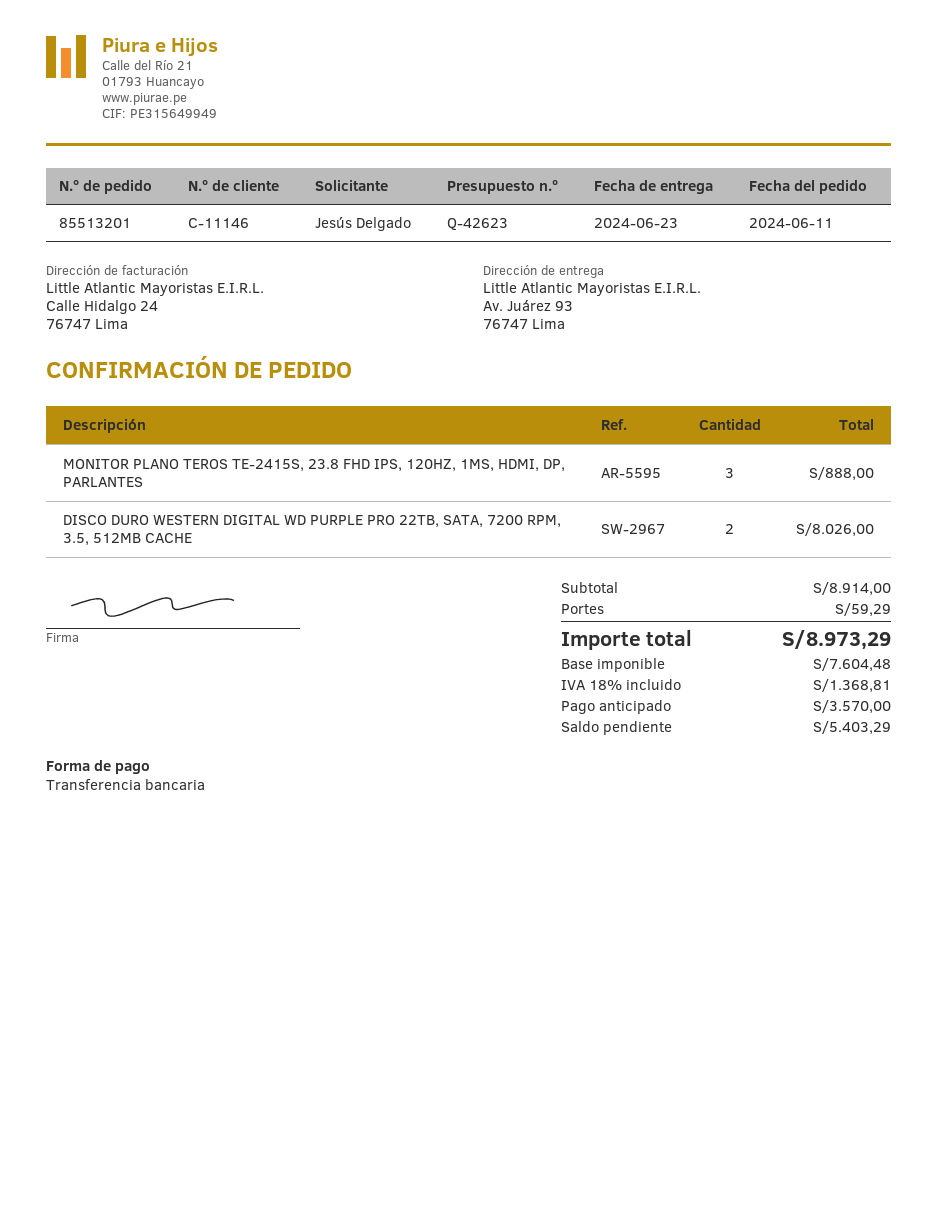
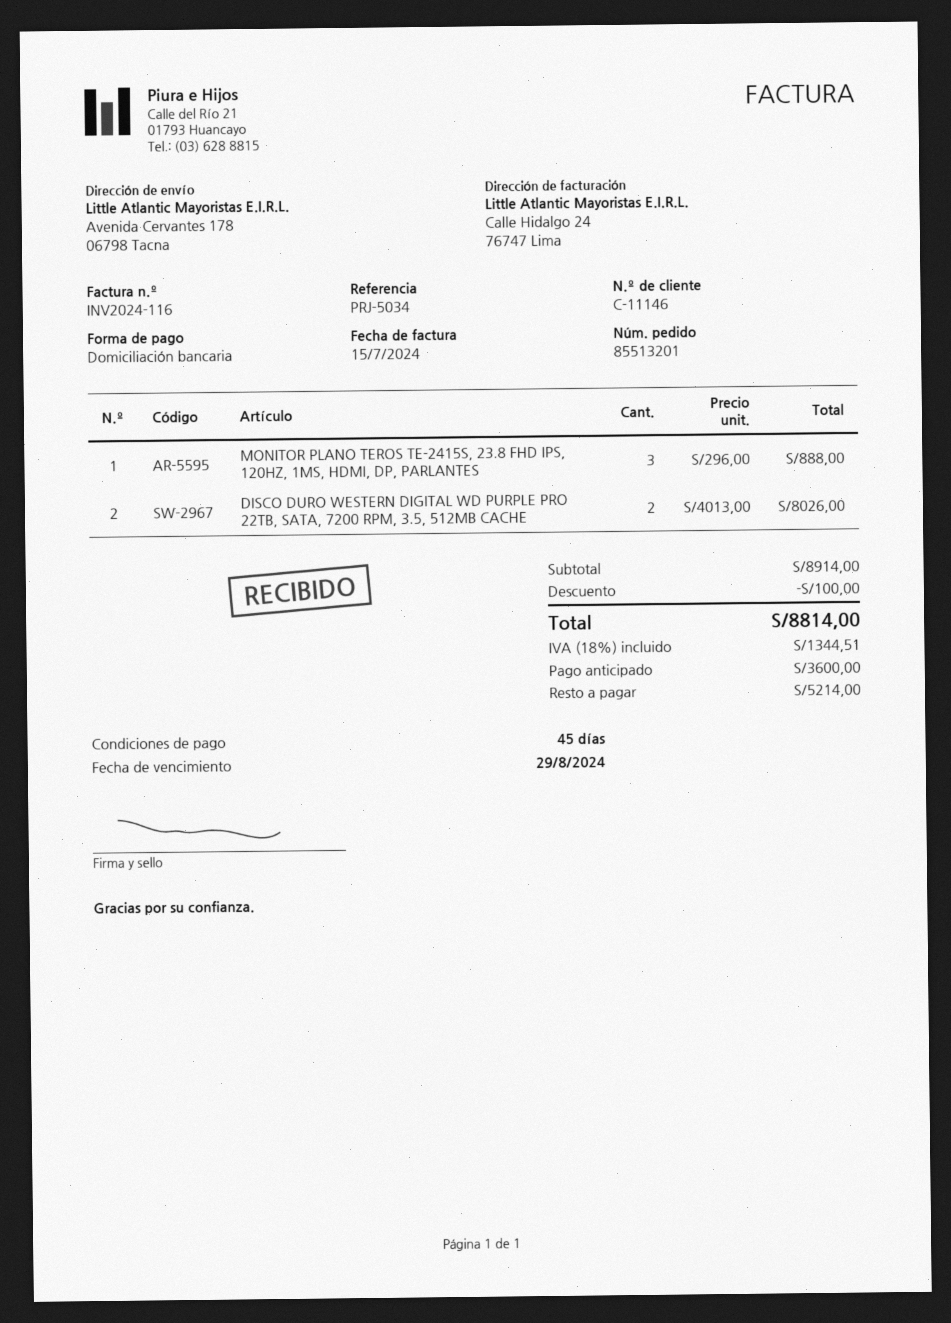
payment method: bank transfer -> direct debit
ship to: Av. Juárez 93, 76747 Lima -> Avenida Cervantes 178, 06798 Tacna
discount: none -> 100.00
shipping: 59.29 -> none
tax: 18% = 1368.81 -> 18% = 1344.51
total: 8973.29 -> 8814.00
deposit: 3570.00 -> 3600.00
balance: 5403.29 -> 5214.00

